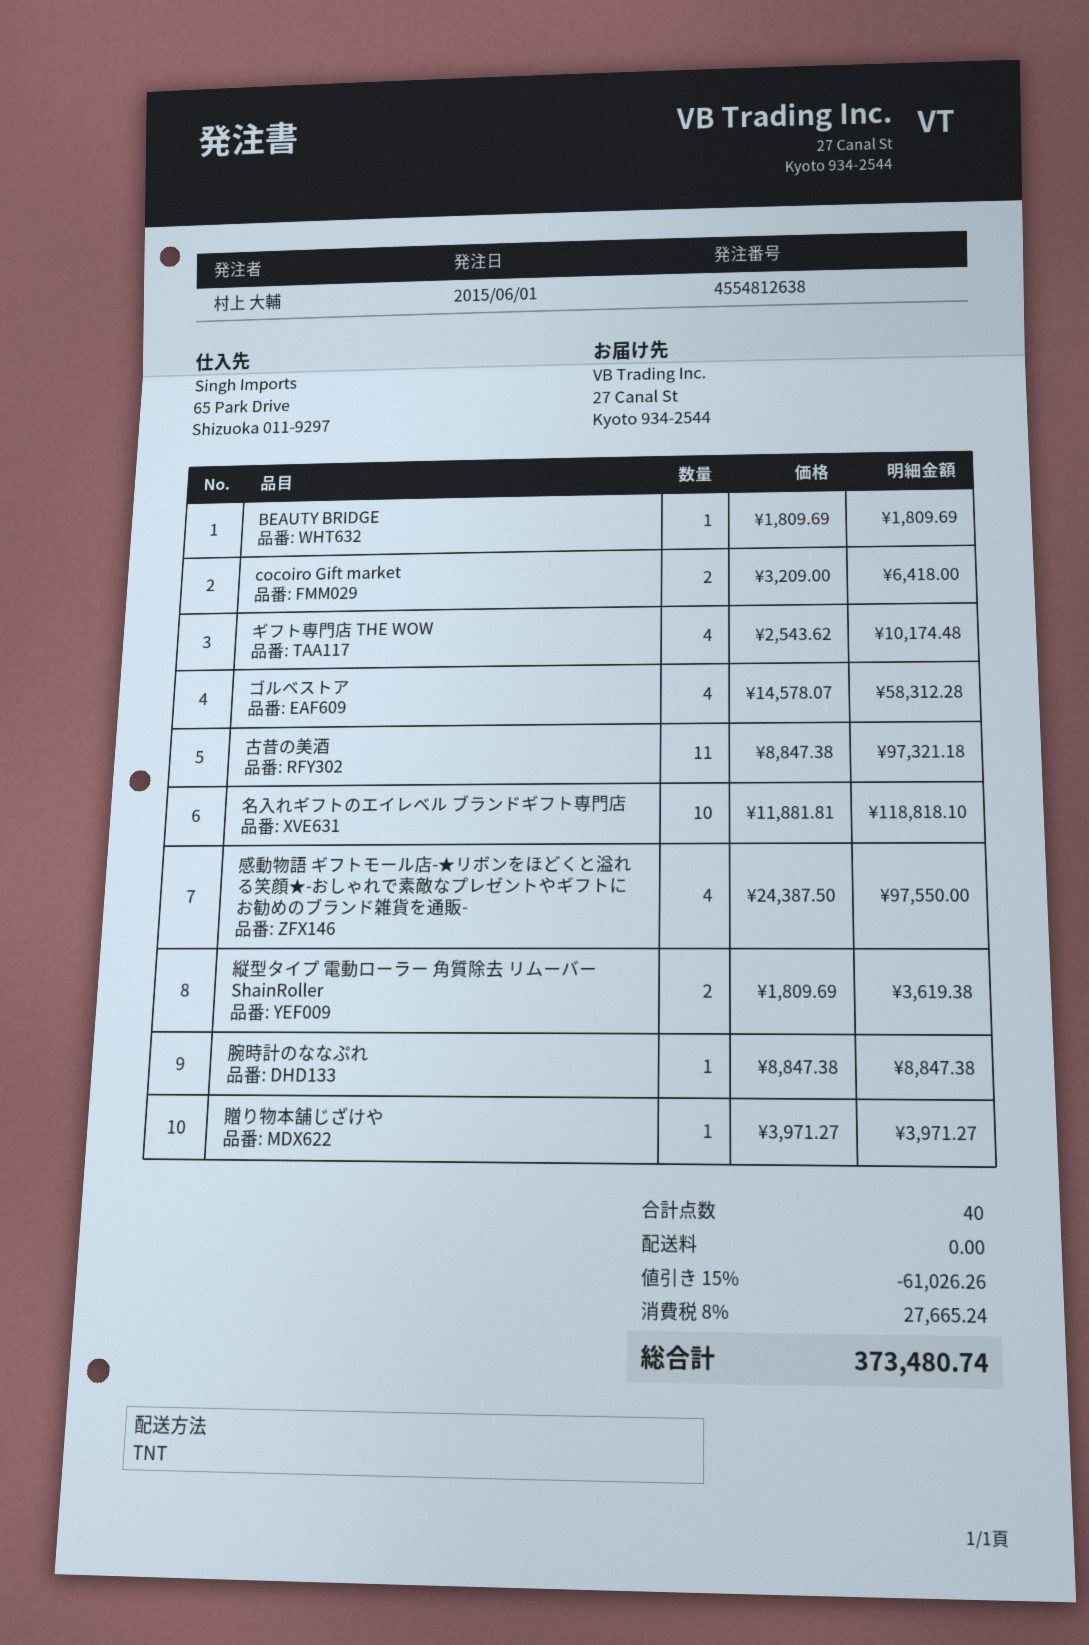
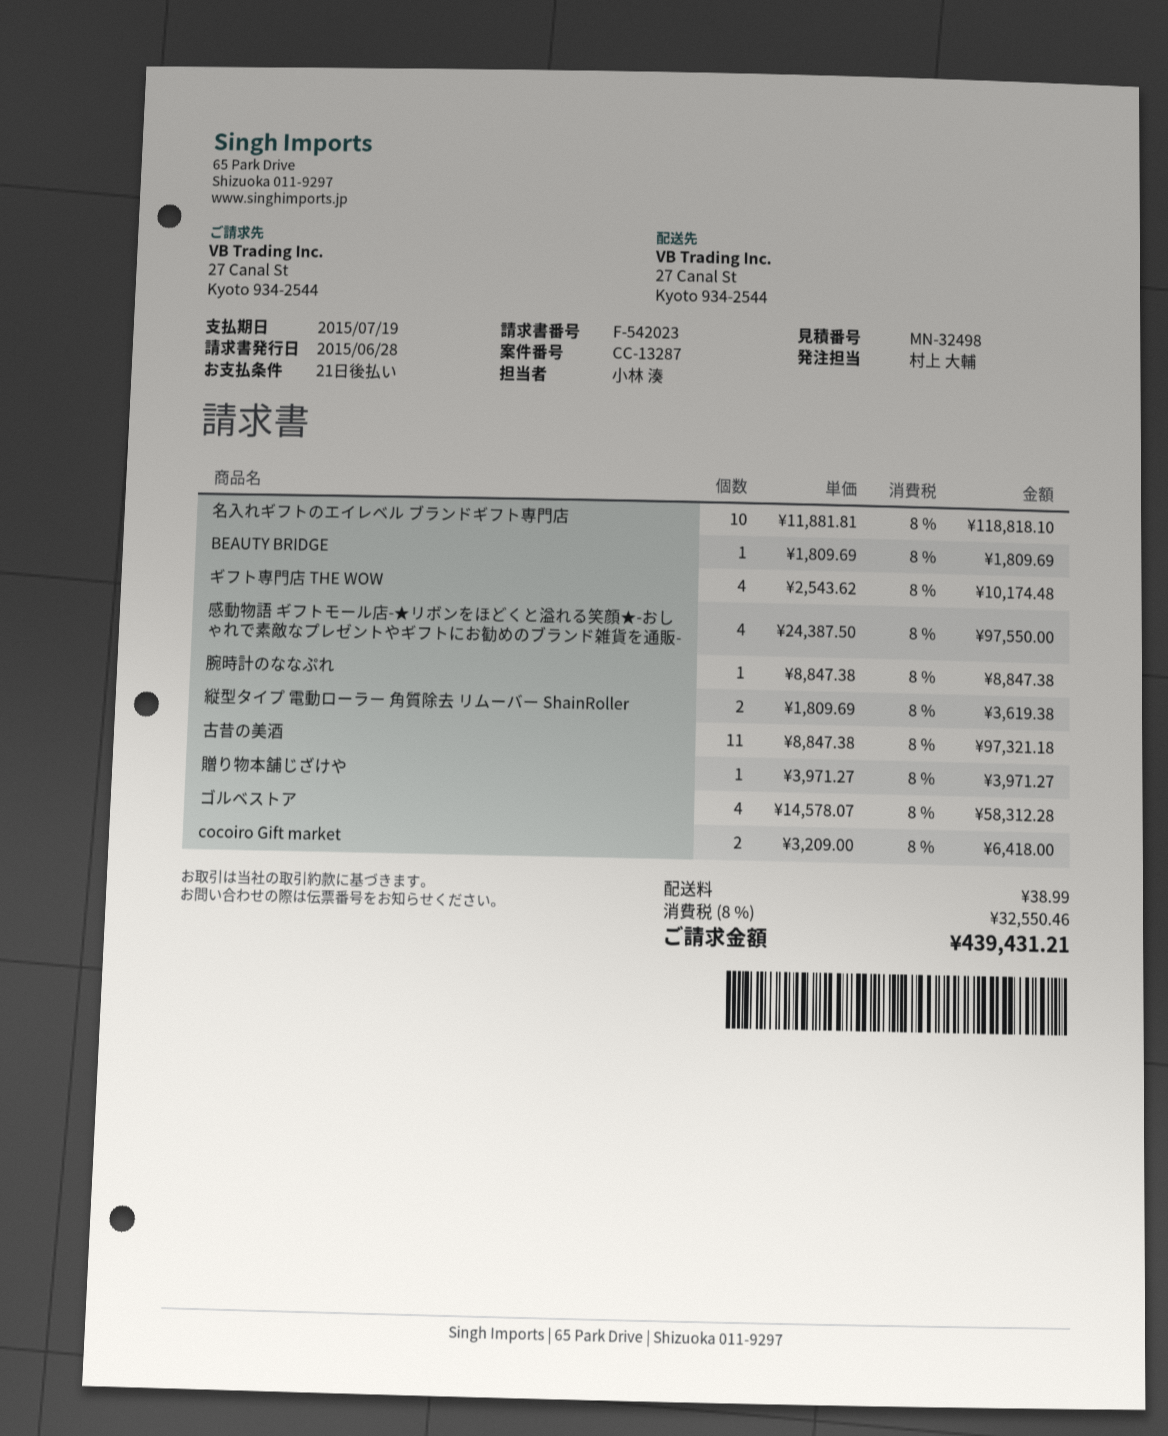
discount: 15% = 61026.26 -> none
shipping: 0.00 -> 38.99
tax: 8% = 27665.24 -> 8% = 32550.46
total: 373480.74 -> 439431.21

